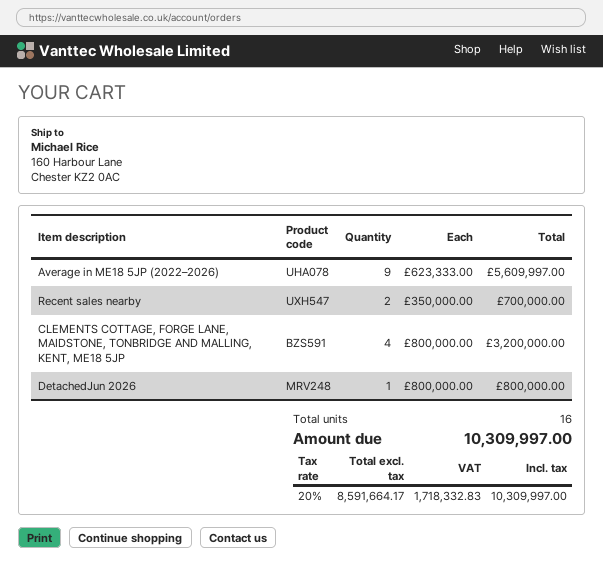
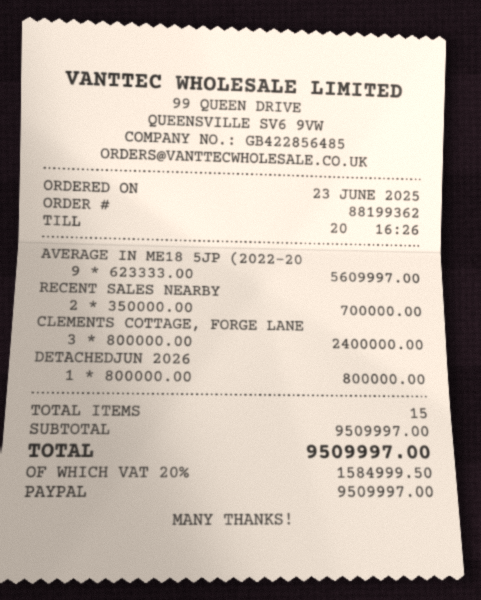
CLEMENTS COTTAGE, FORGE LANE, MAIDSTONE, TONBRIDGE AND MALLING, KENT, ME18 5JP: 4 x 800000.00 = 3200000.00 -> 3 x 800000.00 = 2400000.00
total quantity: 16 -> 15
tax: 20% = 1718332.83 -> 20% = 1584999.50
total: 10309997.00 -> 9509997.00

